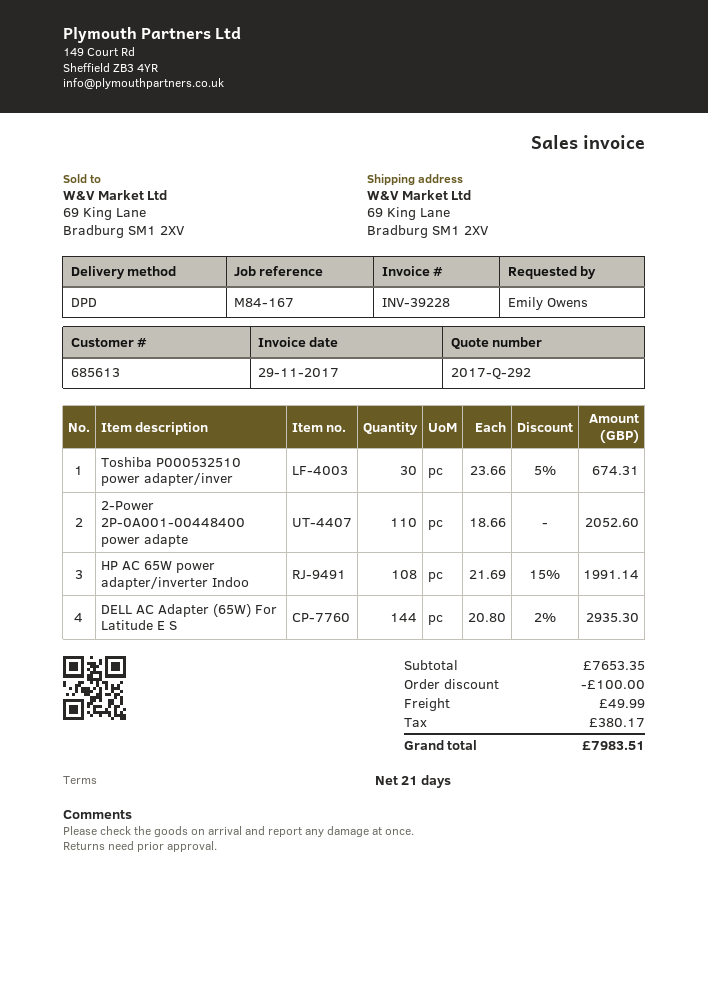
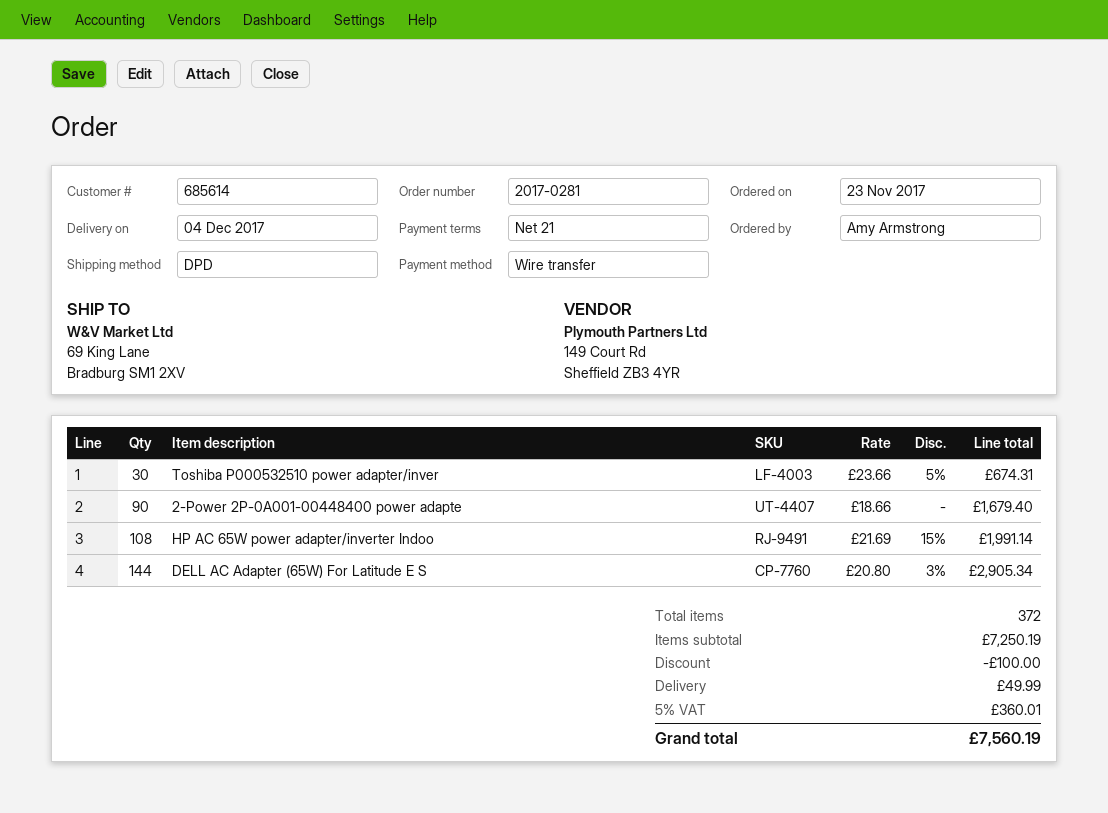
customer number: 685613 -> 685614
ordered by: Emily Owens -> Amy Armstrong
2-Power 2P-0A001-00448400 power adapte: 110 x 18.66 = 2052.60 -> 90 x 18.66 = 1679.40
DELL AC Adapter (65W) For Latitude E S: 144 x 20.80 - 2% = 2935.30 -> 144 x 20.80 - 3% = 2905.34
subtotal: 7653.35 -> 7250.19
tax: 380.17 -> 360.01
total: 7983.51 -> 7560.19

